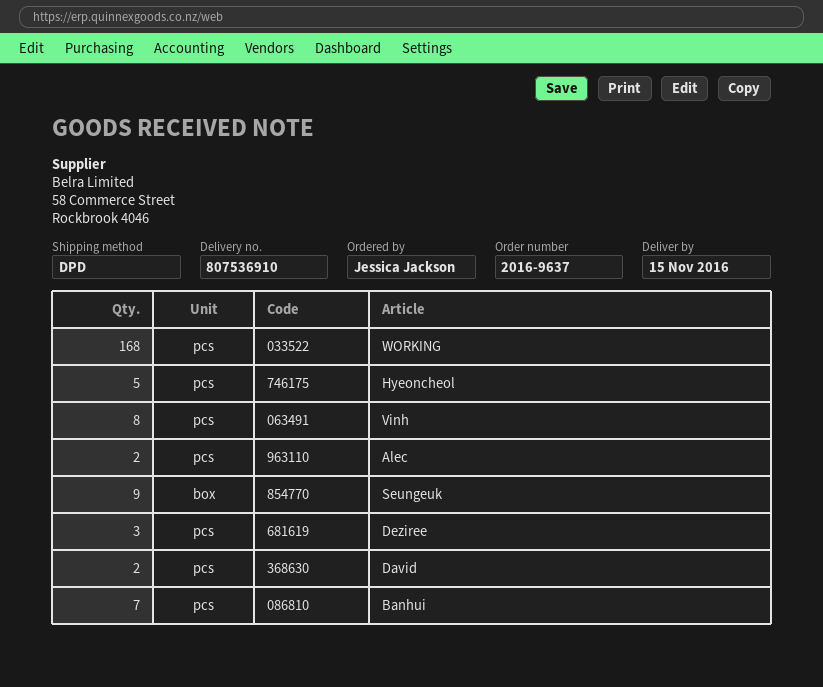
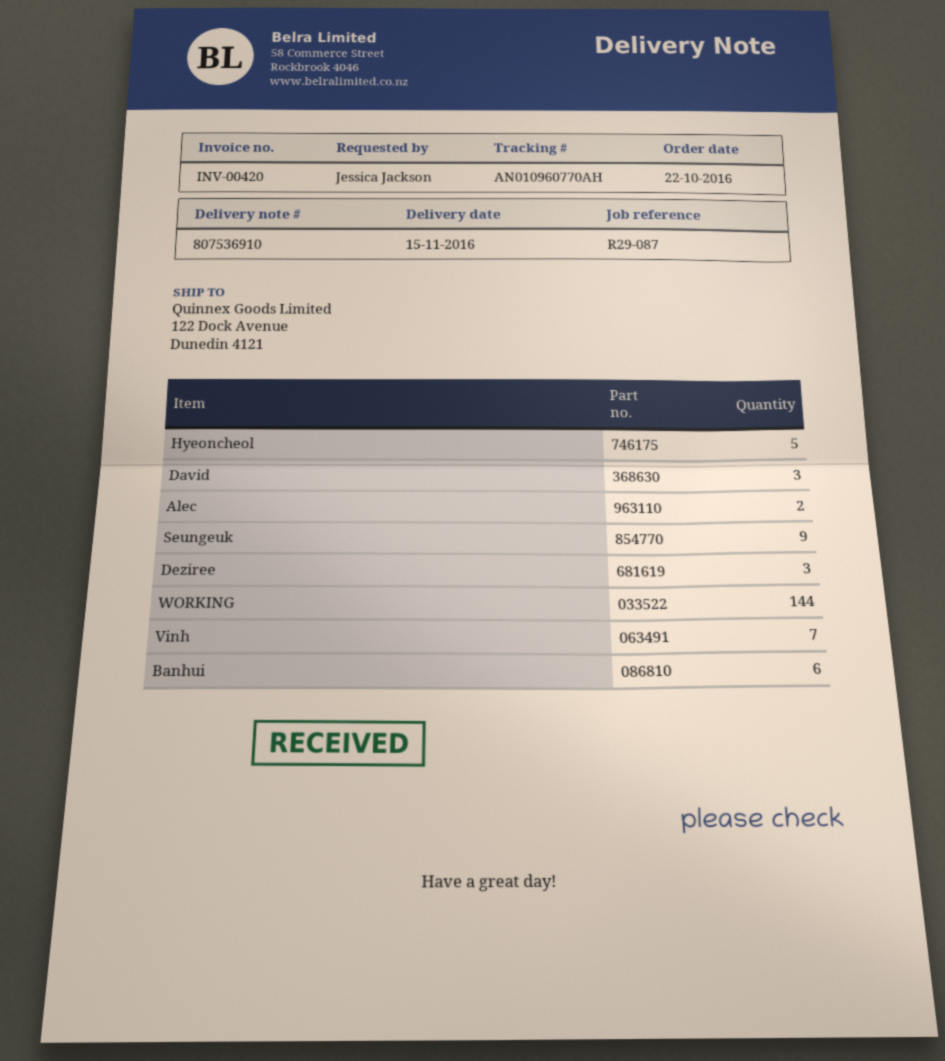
WORKING: 168 -> 144
Vinh: 8 -> 7
David: 2 -> 3
Banhui: 7 -> 6

